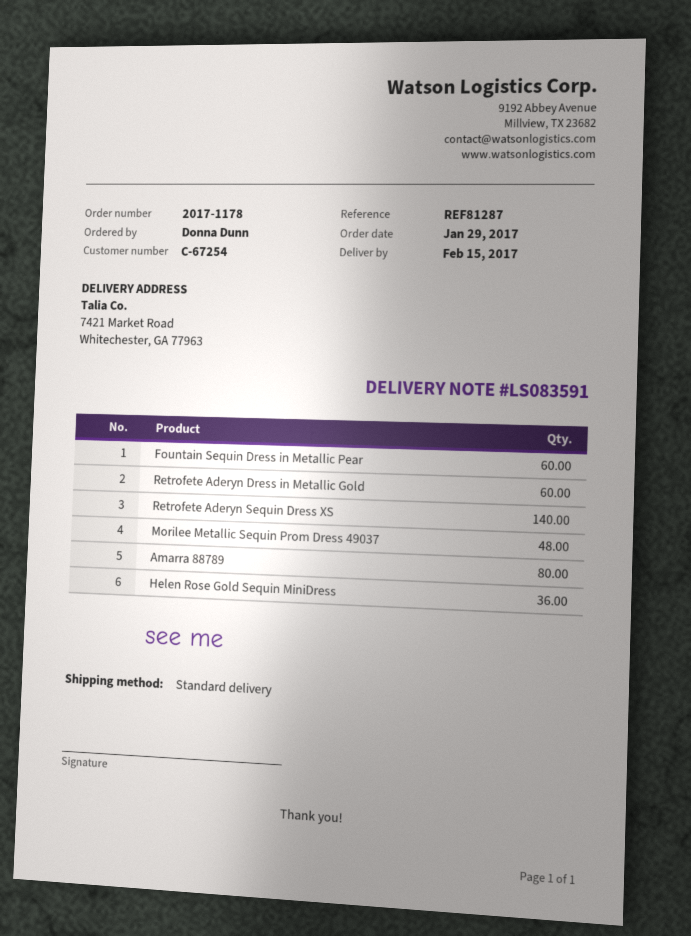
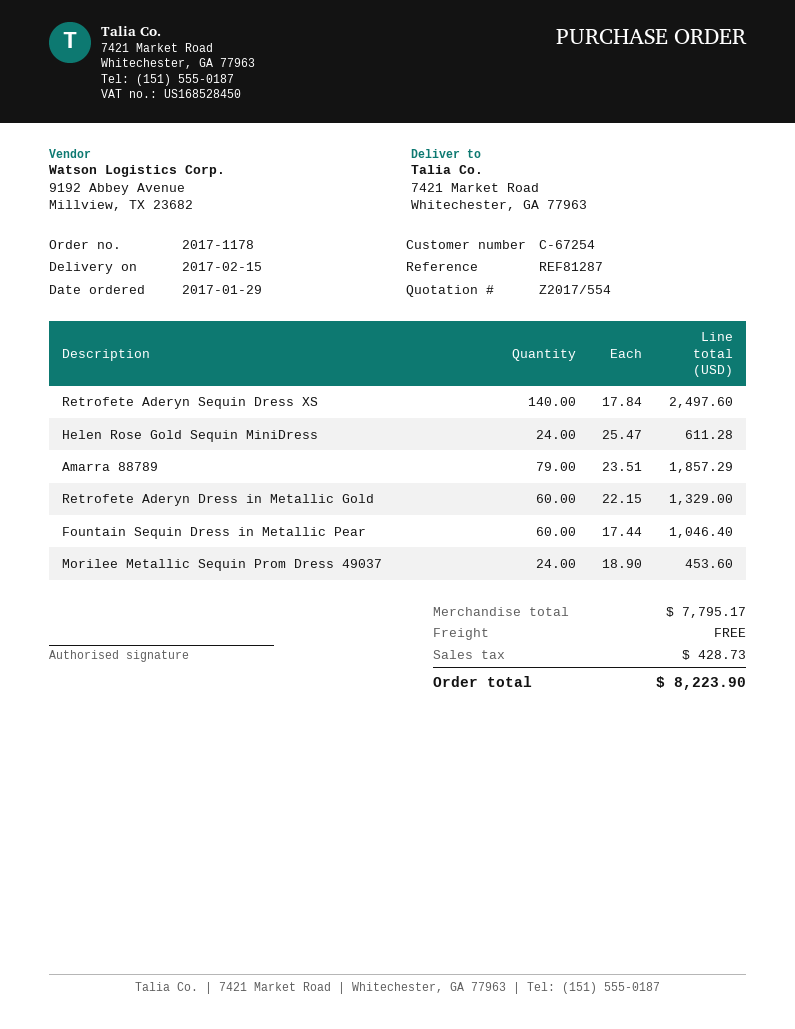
Morilee Metallic Sequin Prom Dress 49037: 48 -> 24
Amarra 88789: 80 -> 79
Helen Rose Gold Sequin MiniDress: 36 -> 24

